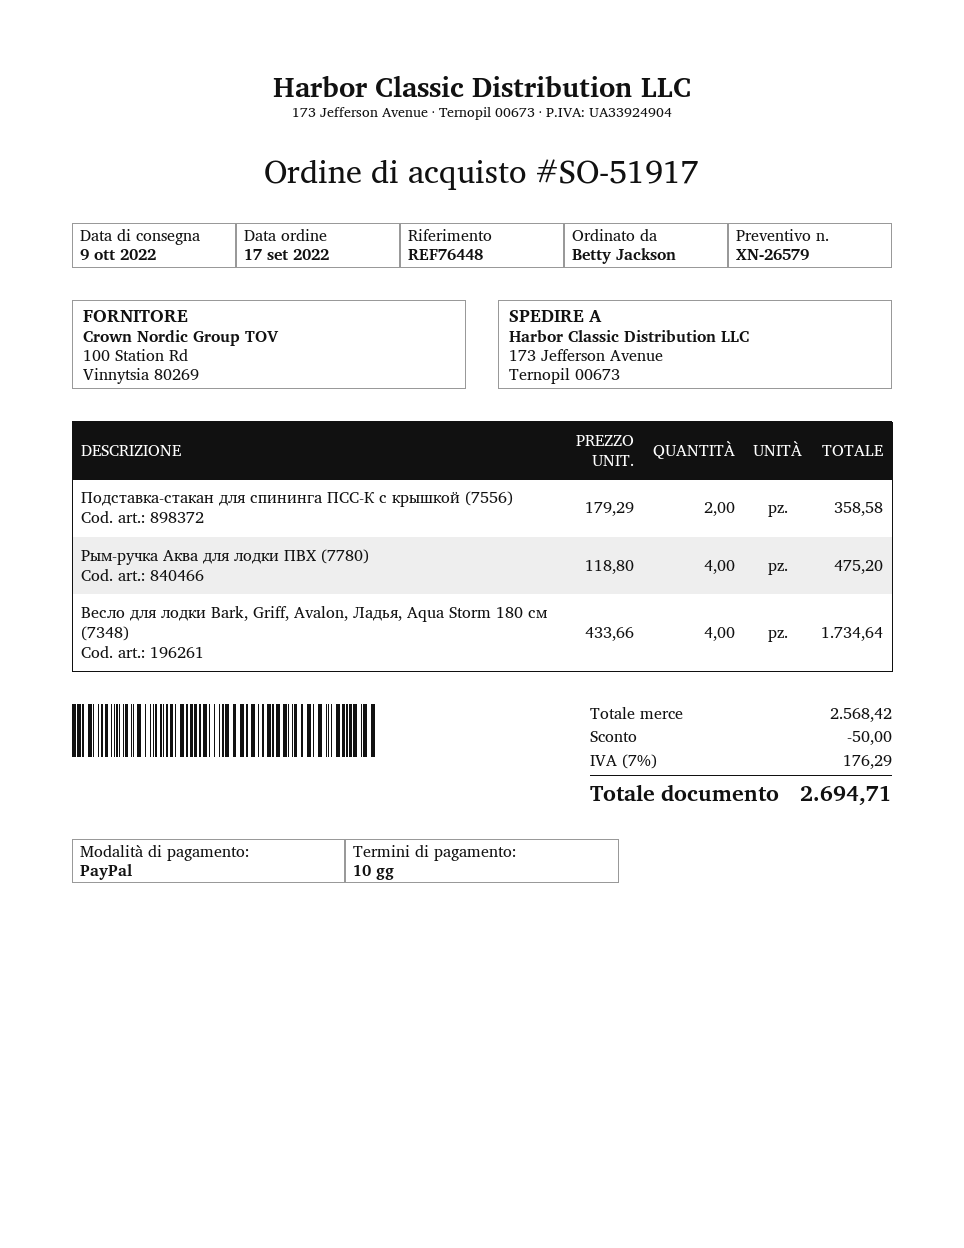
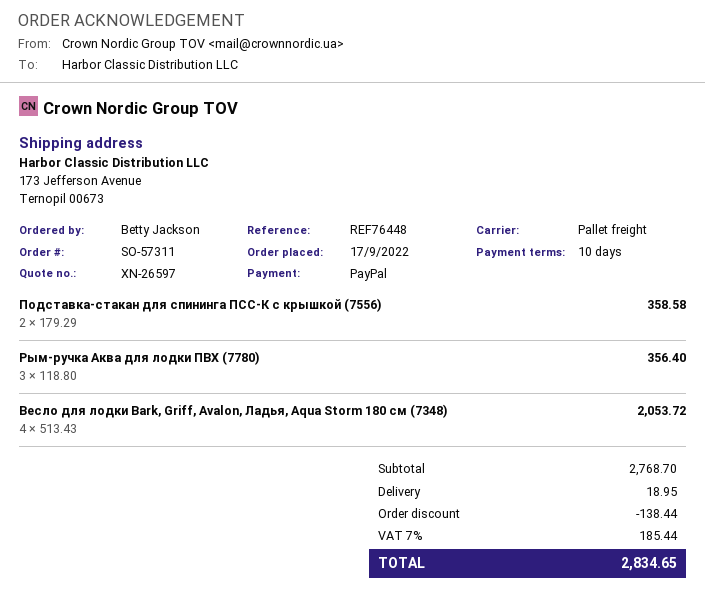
quote number: XN-26579 -> XN-26597
order number: SO-51917 -> SO-57311
Рым-ручка Аква для лодки ПВХ (7780): 4 x 118.80 = 475.20 -> 3 x 118.80 = 356.40
Весло для лодки Bark, Griff, Avalon, Ладья, Aqua Storm 180 см (7348): 4 x 433.66 = 1734.64 -> 4 x 513.43 = 2053.72
subtotal: 2568.42 -> 2768.70
discount: 50.00 -> 138.44
shipping: none -> 18.95
tax: 7% = 176.29 -> 7% = 185.44
total: 2694.71 -> 2834.65

